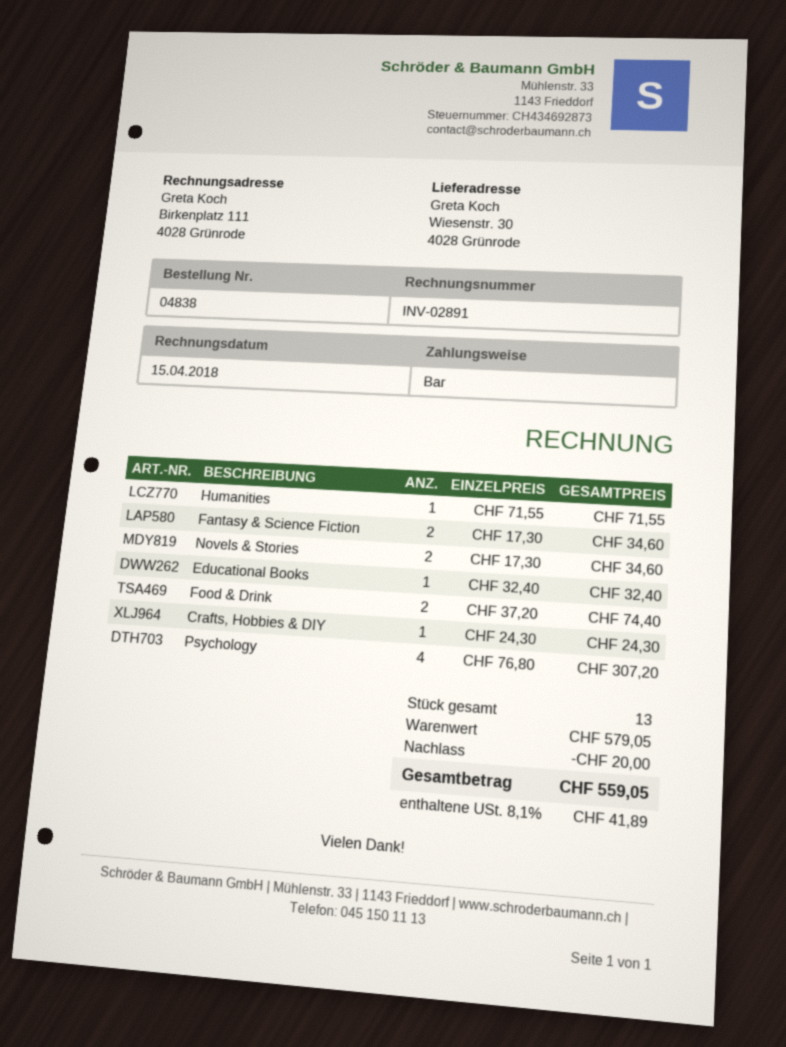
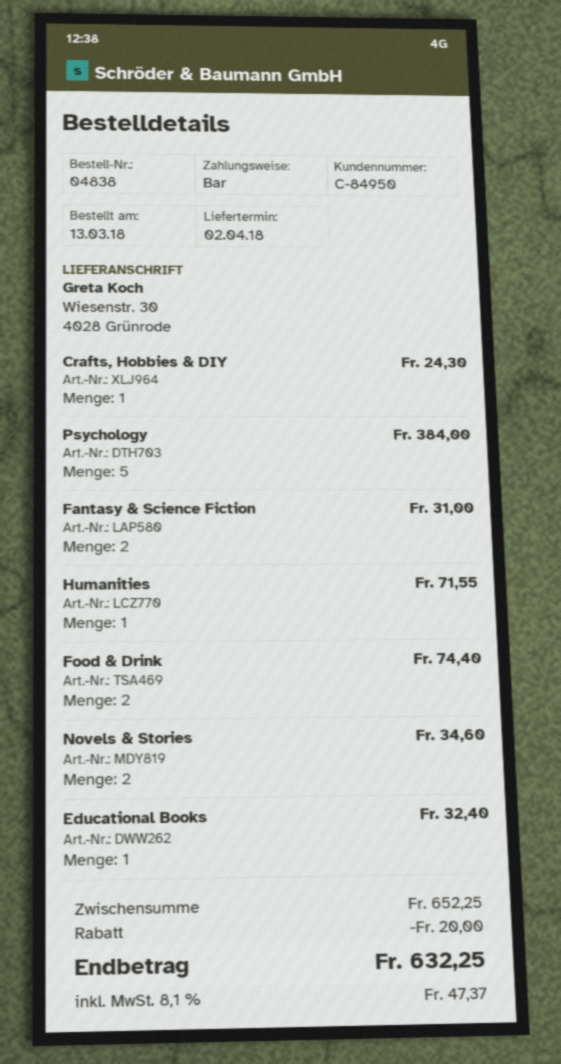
Fantasy & Science Fiction: 2 for 34.60 -> 2 for 31.00
Psychology: 4 for 307.20 -> 5 for 384.00
subtotal: 579.05 -> 652.25
tax: 8.1% = 41.89 -> 8.1% = 47.37
total: 559.05 -> 632.25

